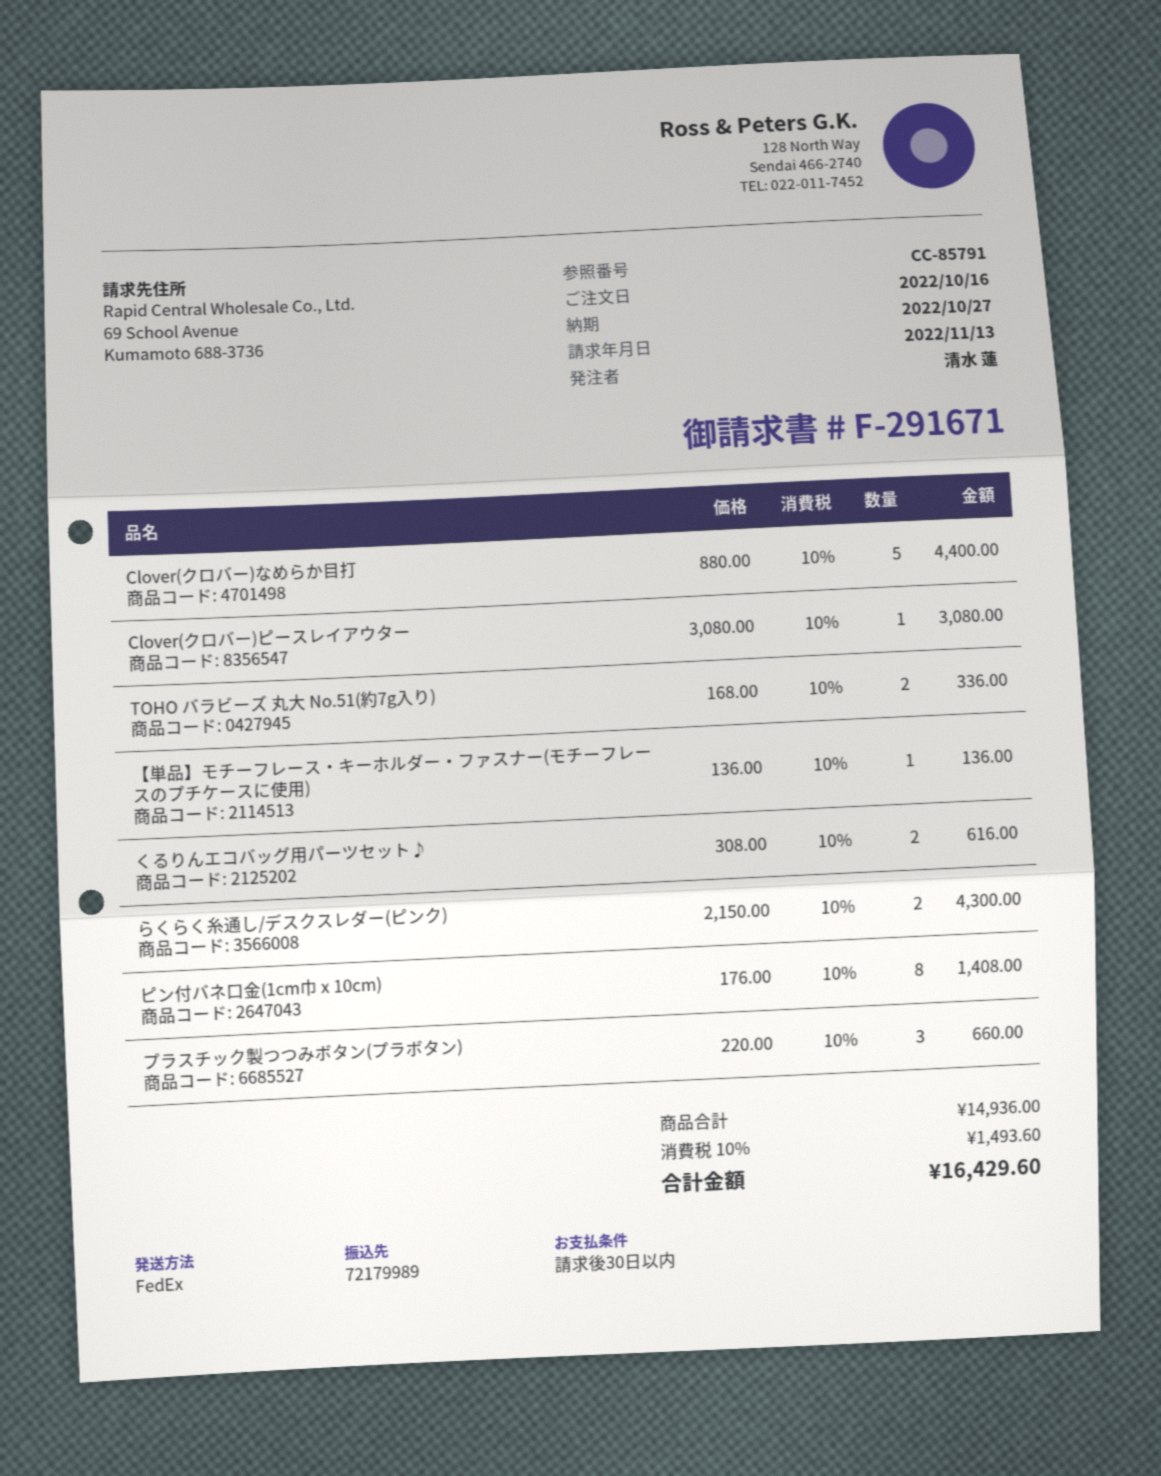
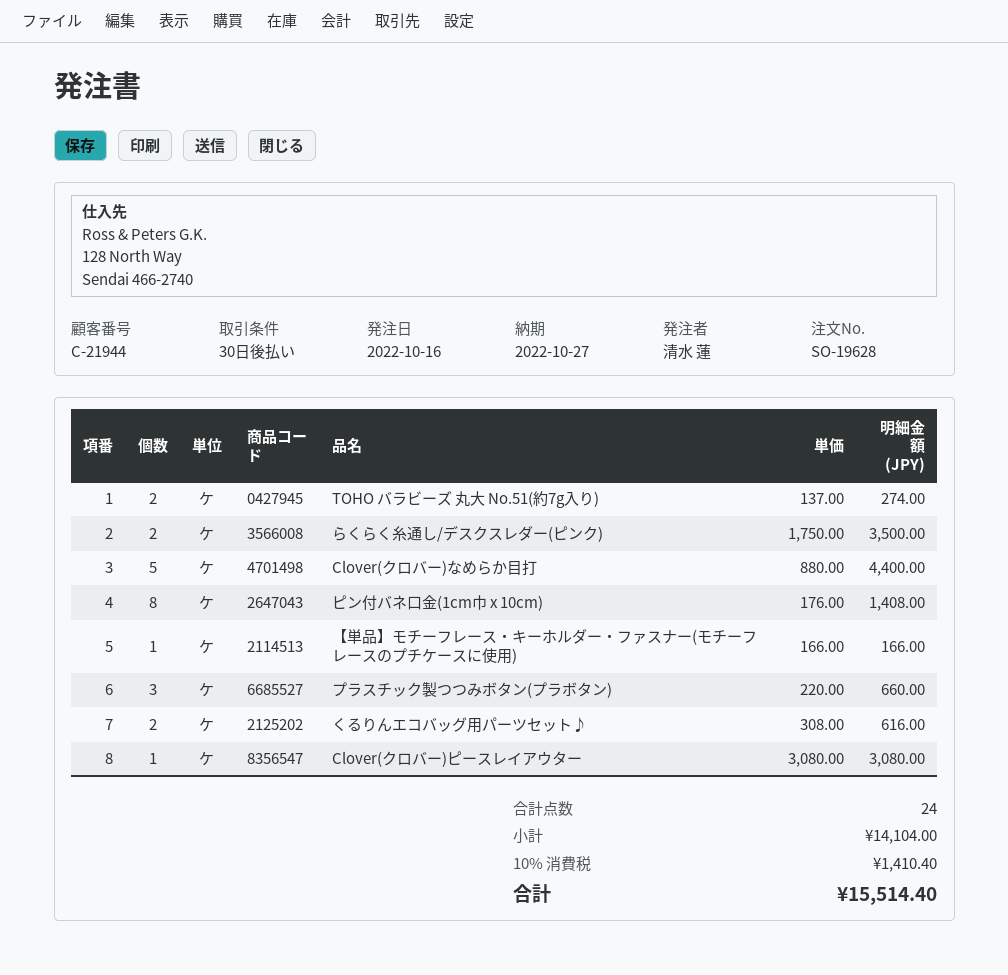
TOHO バラビーズ 丸大 No.51(約7g入り): 2 x 168.00 = 336.00 -> 2 x 137.00 = 274.00
【単品】モチーフレース・キーホルダー・ファスナー(モチーフレースのプチケースに使用): 1 x 136.00 = 136.00 -> 1 x 166.00 = 166.00
らくらく糸通し/デスクスレダー(ピンク): 2 x 2150.00 = 4300.00 -> 2 x 1750.00 = 3500.00
subtotal: 14936.00 -> 14104.00
tax: 10% = 1493.60 -> 10% = 1410.40
total: 16429.60 -> 15514.40

